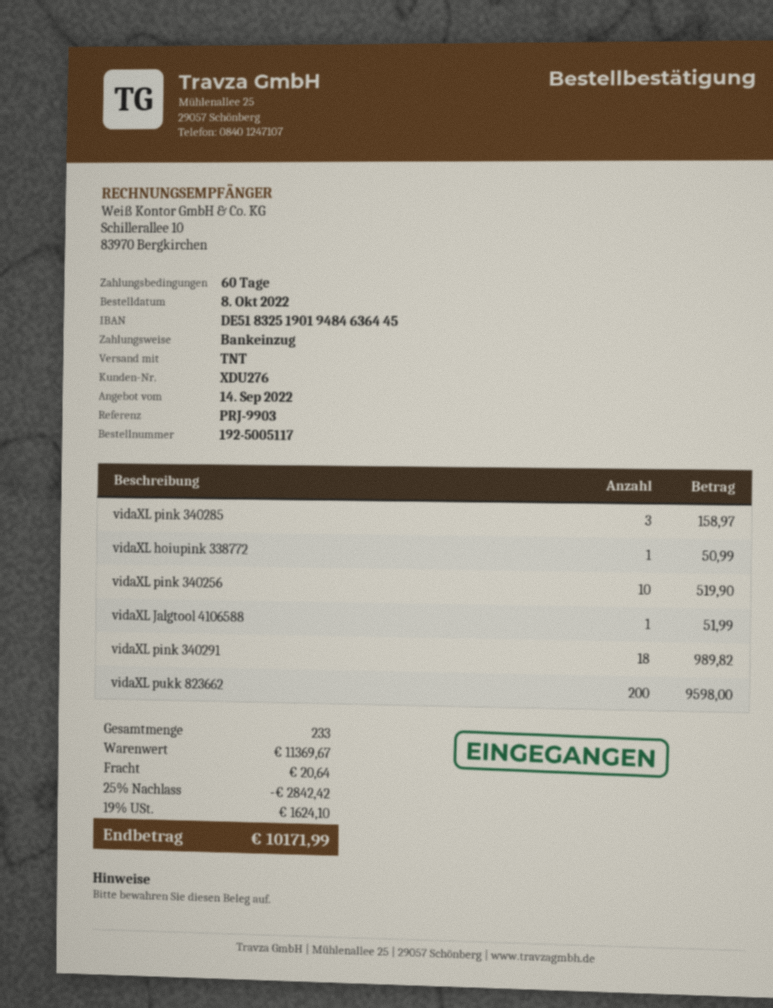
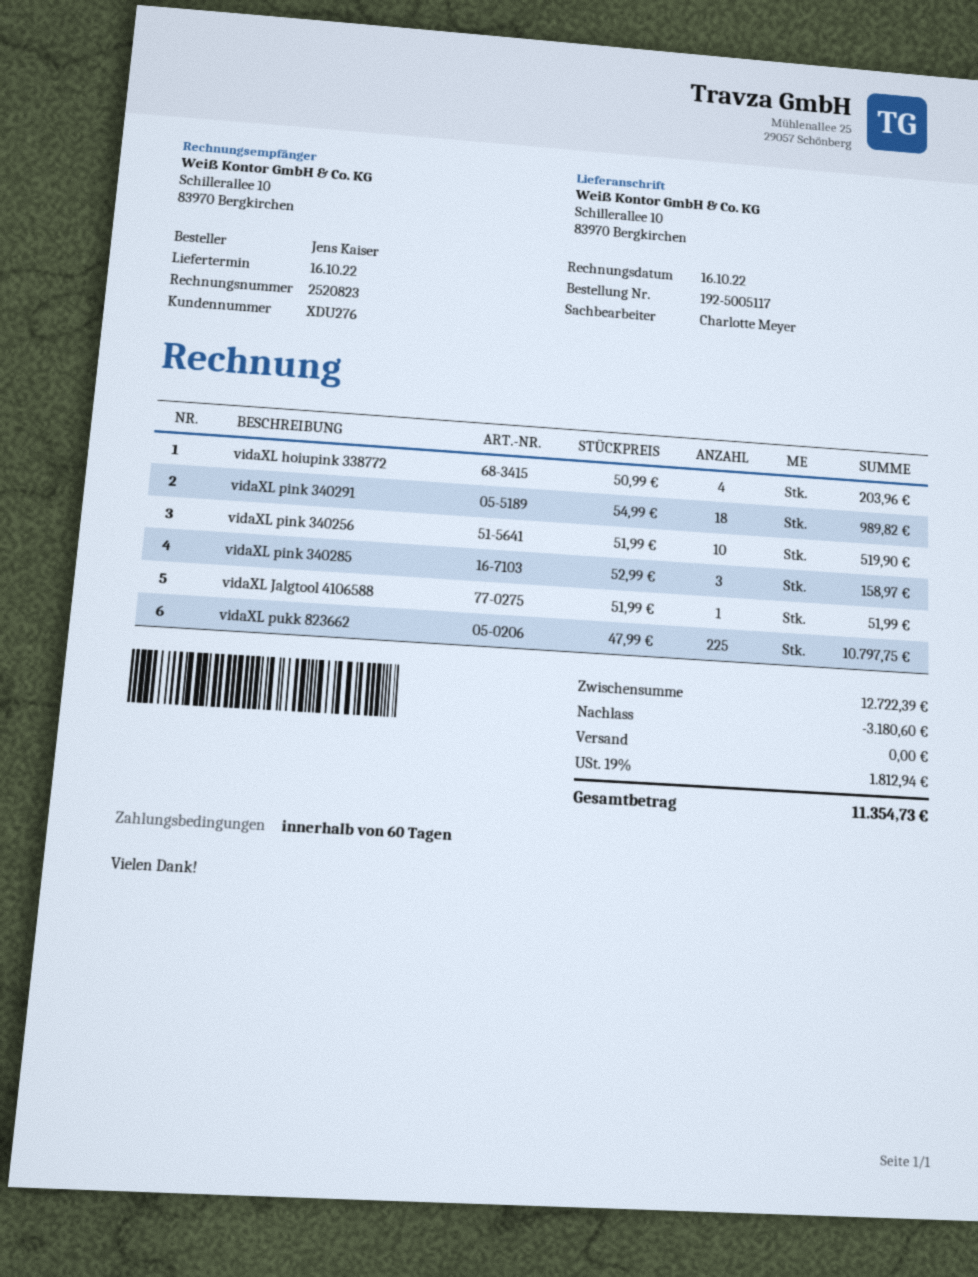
vidaXL hoiupink 338772: 1 for 50.99 -> 4 for 203.96
vidaXL pukk 823662: 200 for 9598.00 -> 225 for 10797.75
subtotal: 11369.67 -> 12722.39
discount: 2842.42 -> 3180.60
shipping: 20.64 -> 0.00
tax: 19% = 1624.10 -> 19% = 1812.94
total: 10171.99 -> 11354.73

